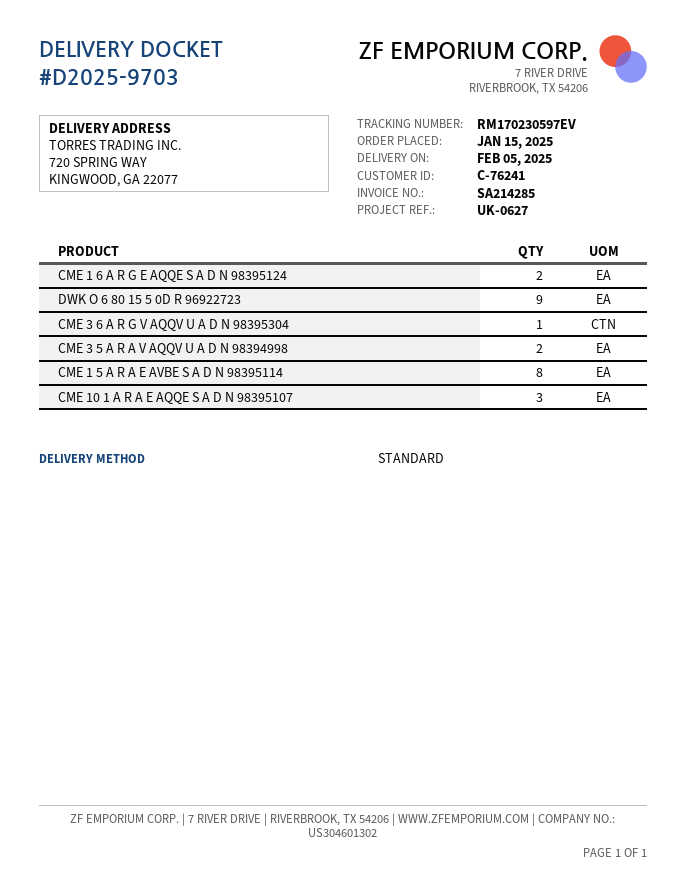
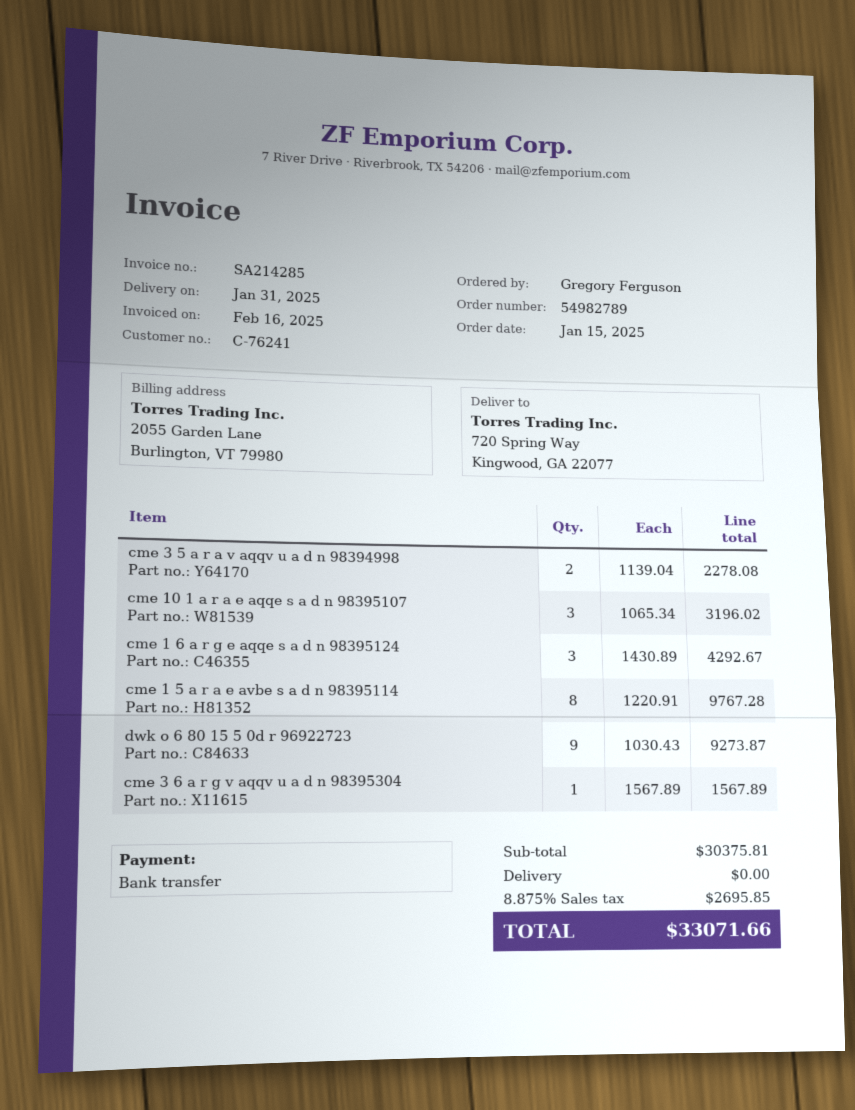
delivery date: 2025-02-05 -> 2025-01-31
CME 1 6 A R G E AQQE S A D N 98395124: 2 -> 3

